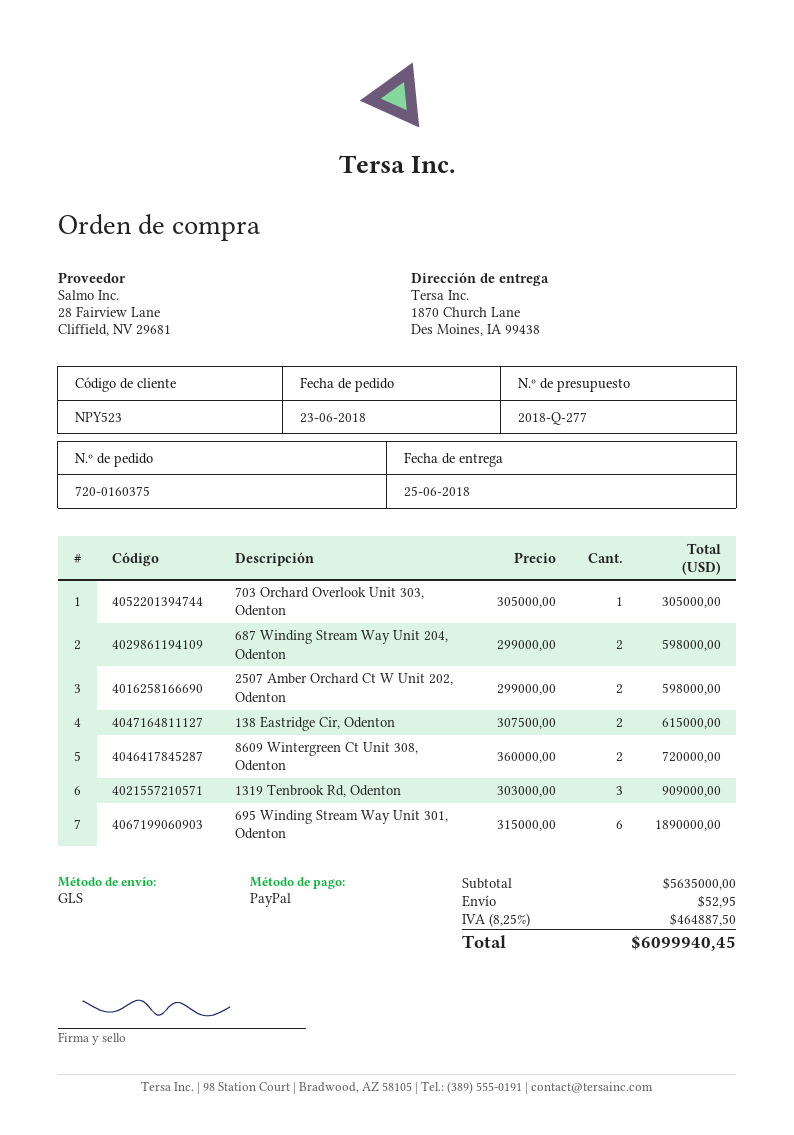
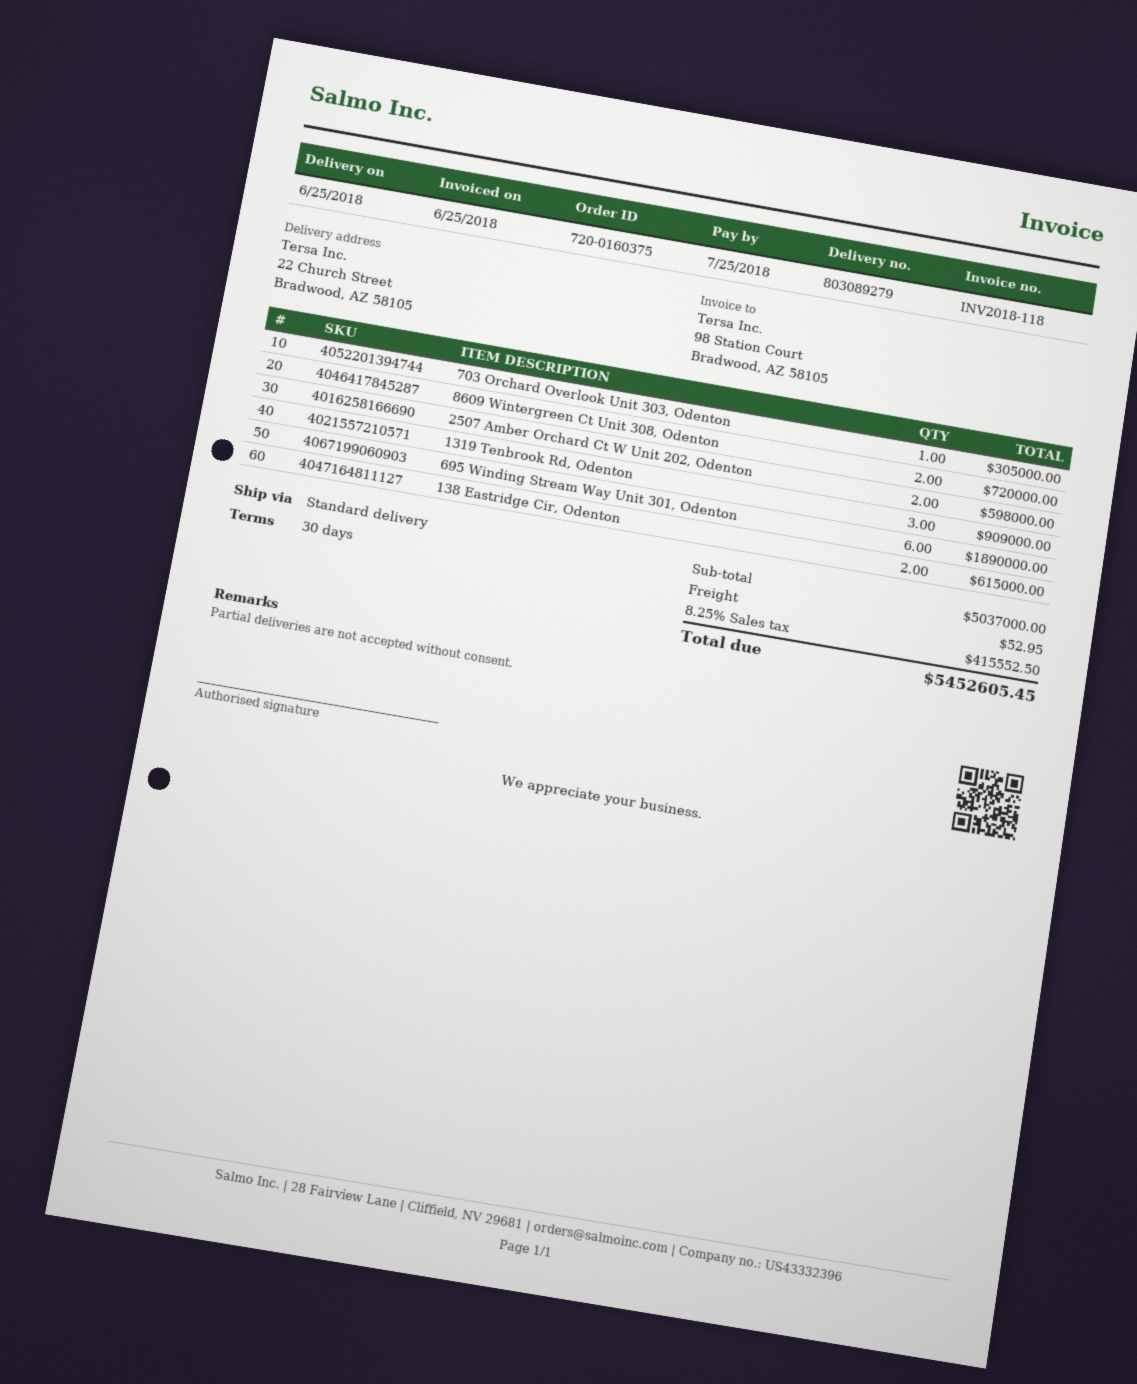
shipping method: GLS -> standard
ship to: 1870 Church Lane, Des Moines, IA 99438 -> 22 Church Street, Bradwood, AZ 58105
687 Winding Stream Way Unit 204, Odenton: 2 for 598000.00 -> none
subtotal: 5635000.00 -> 5037000.00
tax: 8.25% = 464887.50 -> 8.25% = 415552.50
total: 6099940.45 -> 5452605.45

